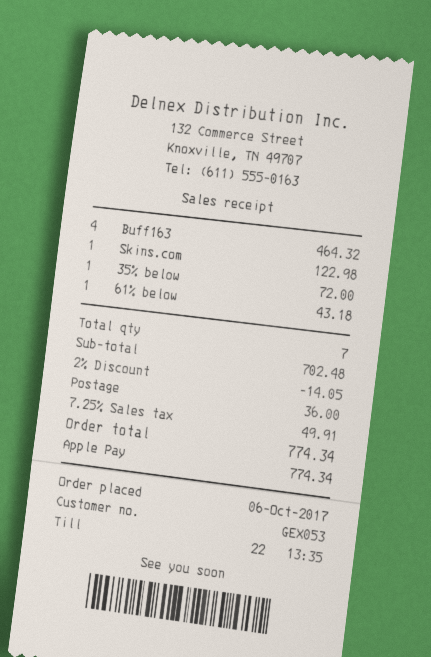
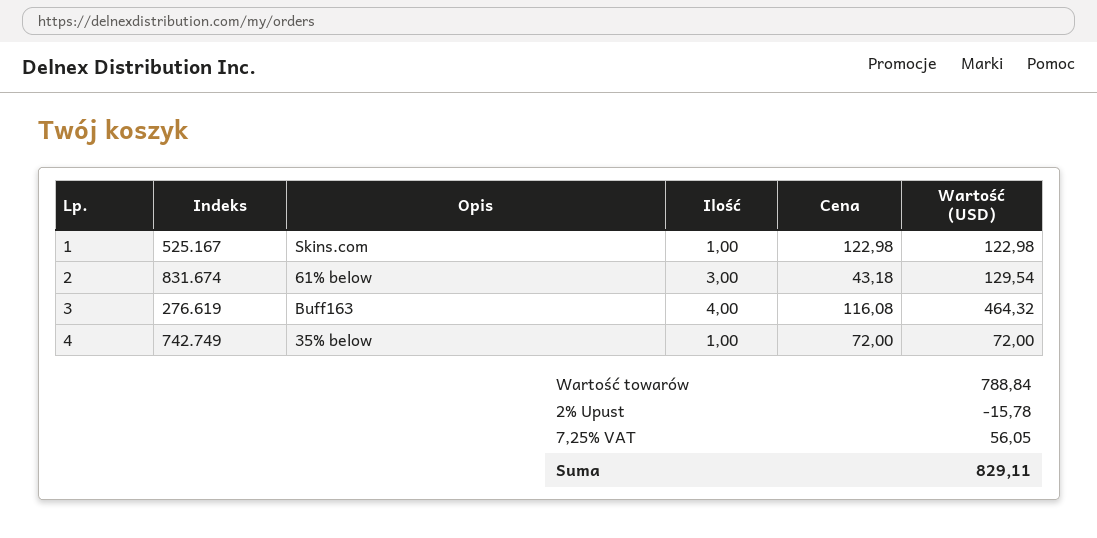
61% below: 1 for 43.18 -> 3 for 129.54
subtotal: 702.48 -> 788.84
discount: 2% = 14.05 -> 2% = 15.78
shipping: 36.00 -> none
tax: 7.25% = 49.91 -> 7.25% = 56.05
total: 774.34 -> 829.11

